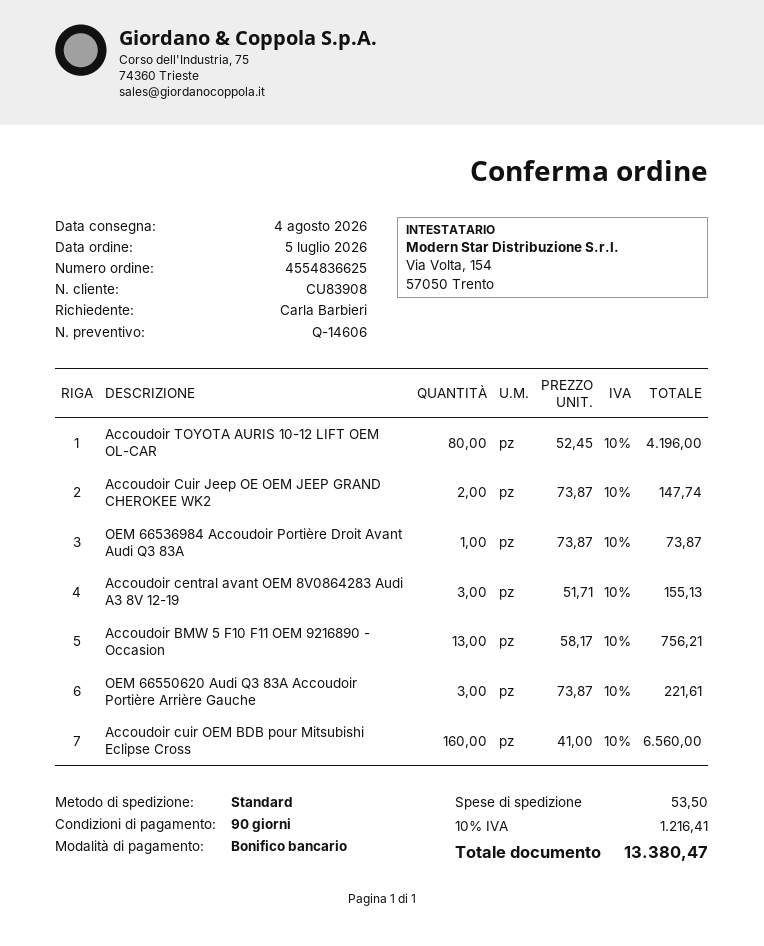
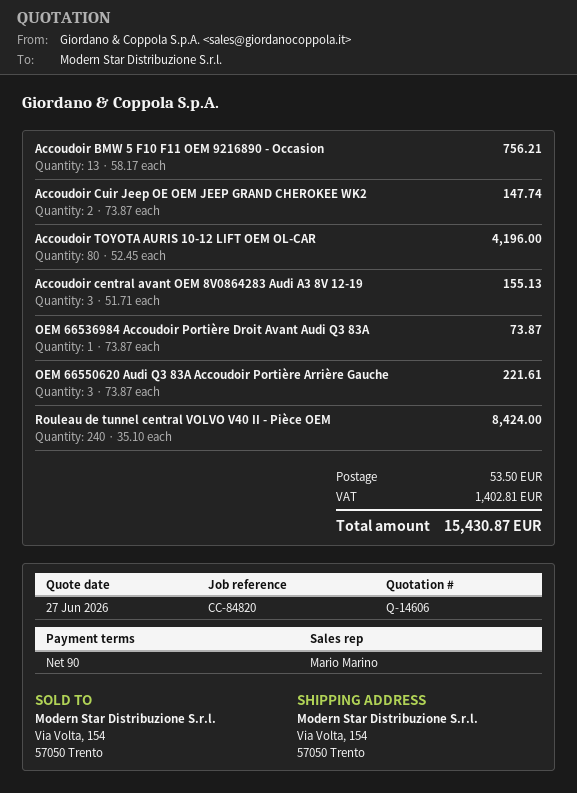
Accoudoir cuir OEM BDB pour Mitsubishi Eclipse Cross: 160 x 41.00 = 6560.00 -> none
Rouleau de tunnel central VOLVO V40 II - Pièce OEM: none -> 240 x 35.10 = 8424.00
tax: 1216.41 -> 1402.81
total: 13380.47 -> 15430.87

